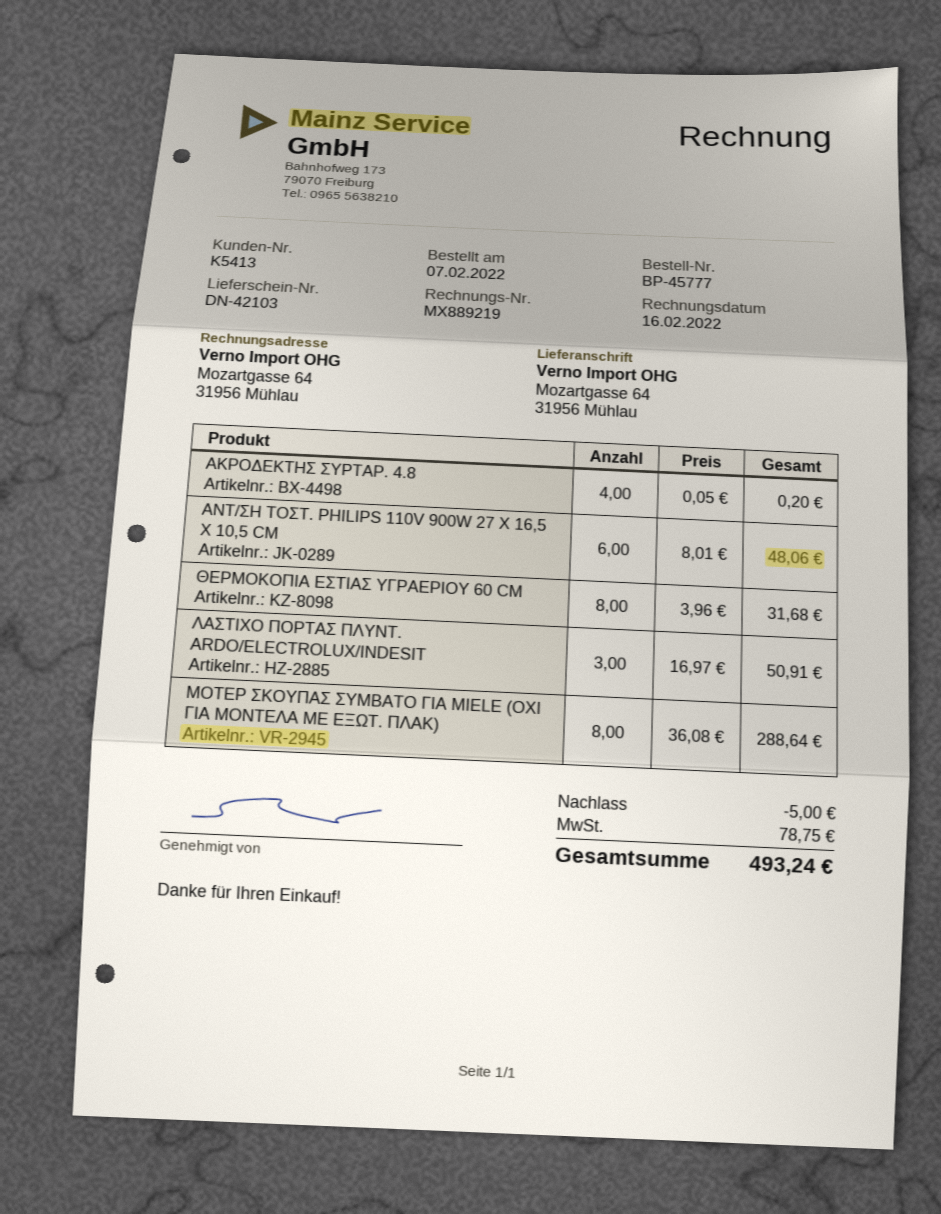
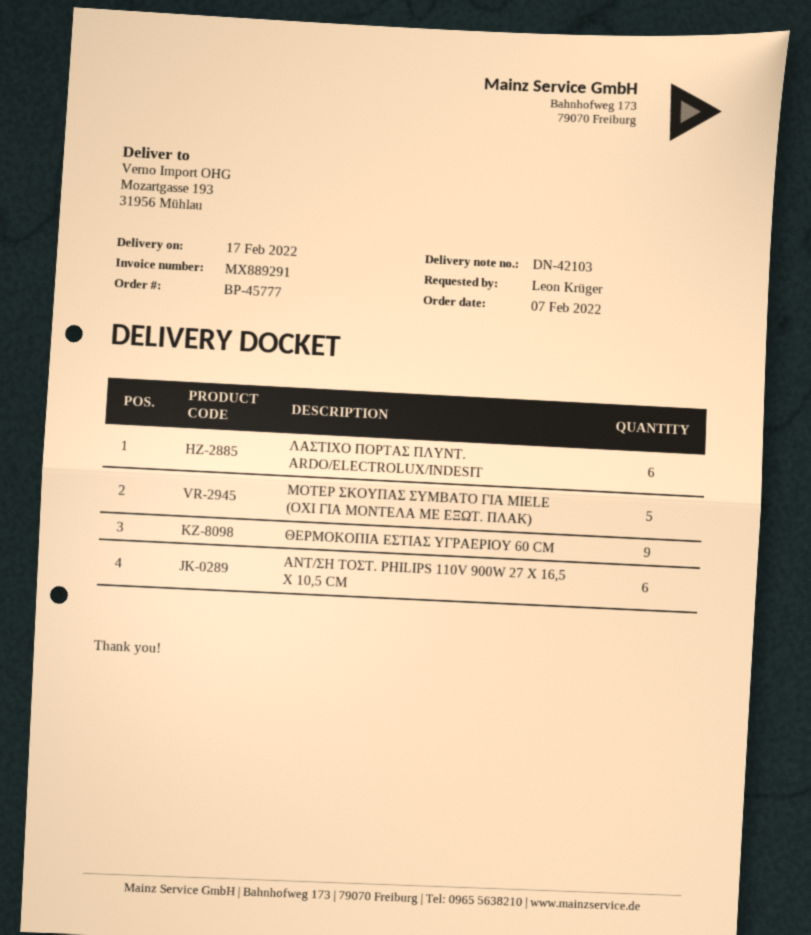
invoice number: MX889219 -> MX889291
ship to: Mozartgasse 64, 31956 Mühlau -> Mozartgasse 193, 31956 Mühlau
ΑΚΡΟΔΕΚΤΗΣ ΣΥΡΤΑΡ. 4.8: 4 -> none
ΘΕΡΜΟΚΟΠΙΑ ΕΣΤΙΑΣ ΥΓΡΑΕΡΙΟΥ 60 CM: 8 -> 9
ΛΑΣΤΙΧΟ ΠΟΡΤΑΣ ΠΛΥΝΤ. ARDO/ELECTROLUX/INDESIT: 3 -> 6
ΜΟΤΕΡ ΣΚΟΥΠΑΣ ΣΥΜΒΑΤΟ ΓΙΑ MIELE (ΟΧΙ ΓΙΑ ΜΟΝΤΕΛΑ ΜΕ ΕΞΩΤ. ΠΛΑΚ): 8 -> 5

